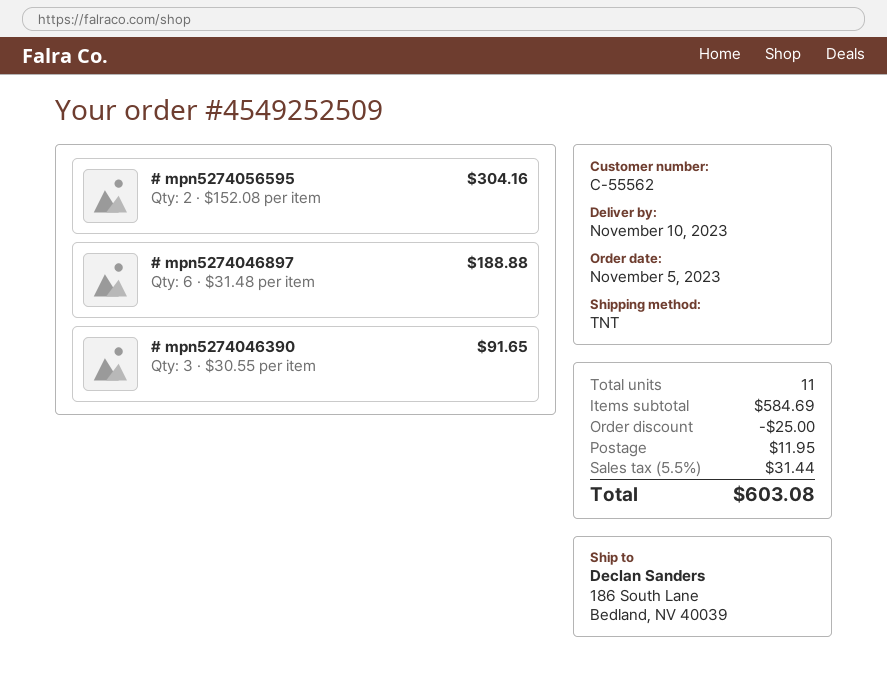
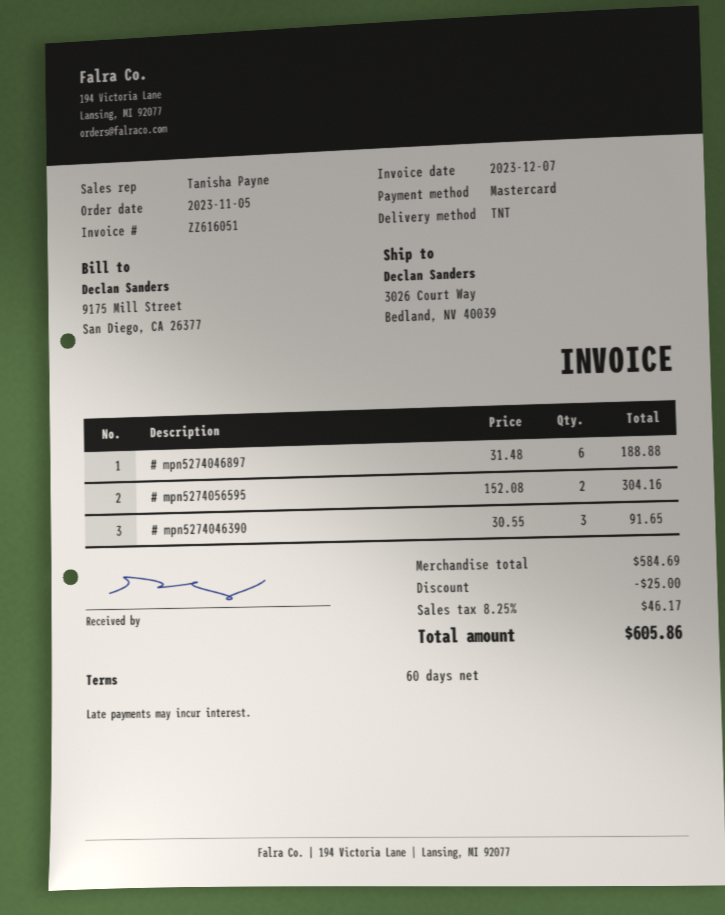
ship to: 186 South Lane, Bedland, NV 40039 -> 3026 Court Way, Bedland, NV 40039
shipping: 11.95 -> none
tax: 5.5% = 31.44 -> 8.25% = 46.17
total: 603.08 -> 605.86

